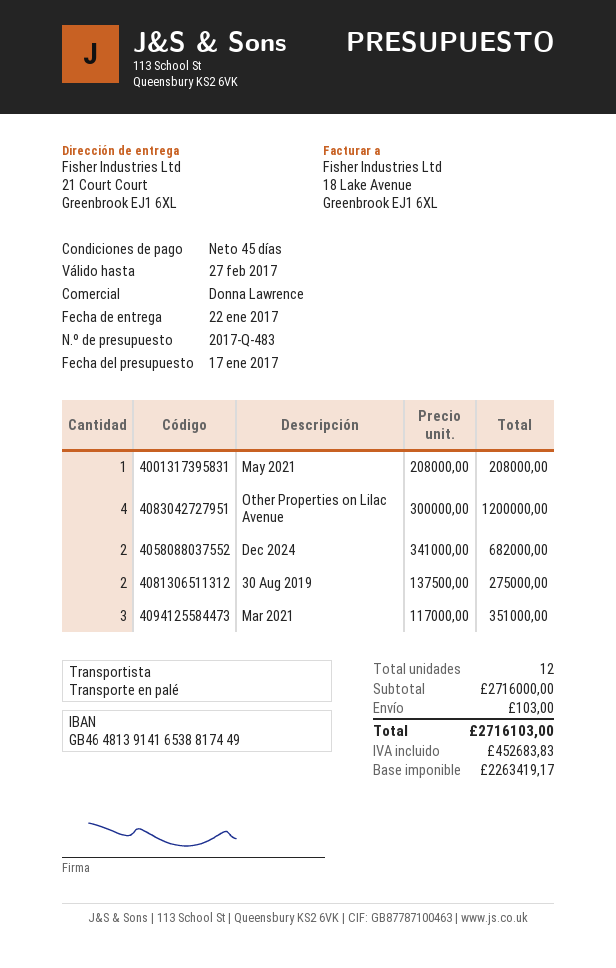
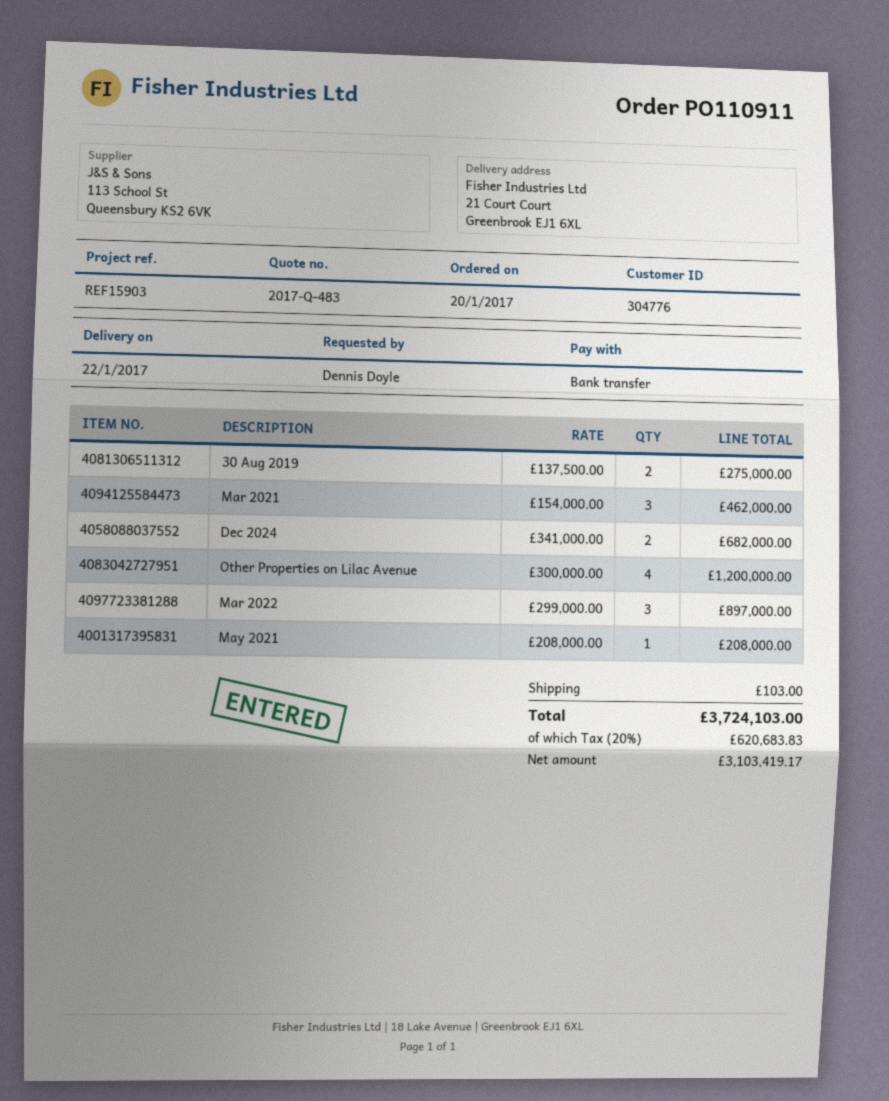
Mar 2021: 3 x 117000.00 = 351000.00 -> 3 x 154000.00 = 462000.00
Mar 2022: none -> 3 x 299000.00 = 897000.00
net: 2263419.17 -> 3103419.17
tax: 452683.83 -> 620683.83
total: 2716103.00 -> 3724103.00

